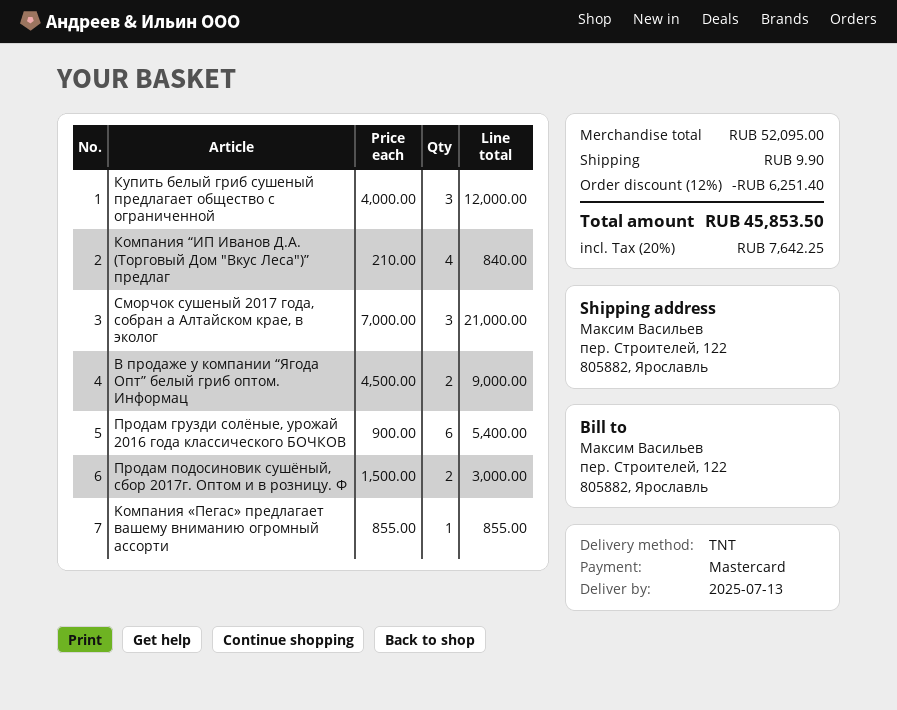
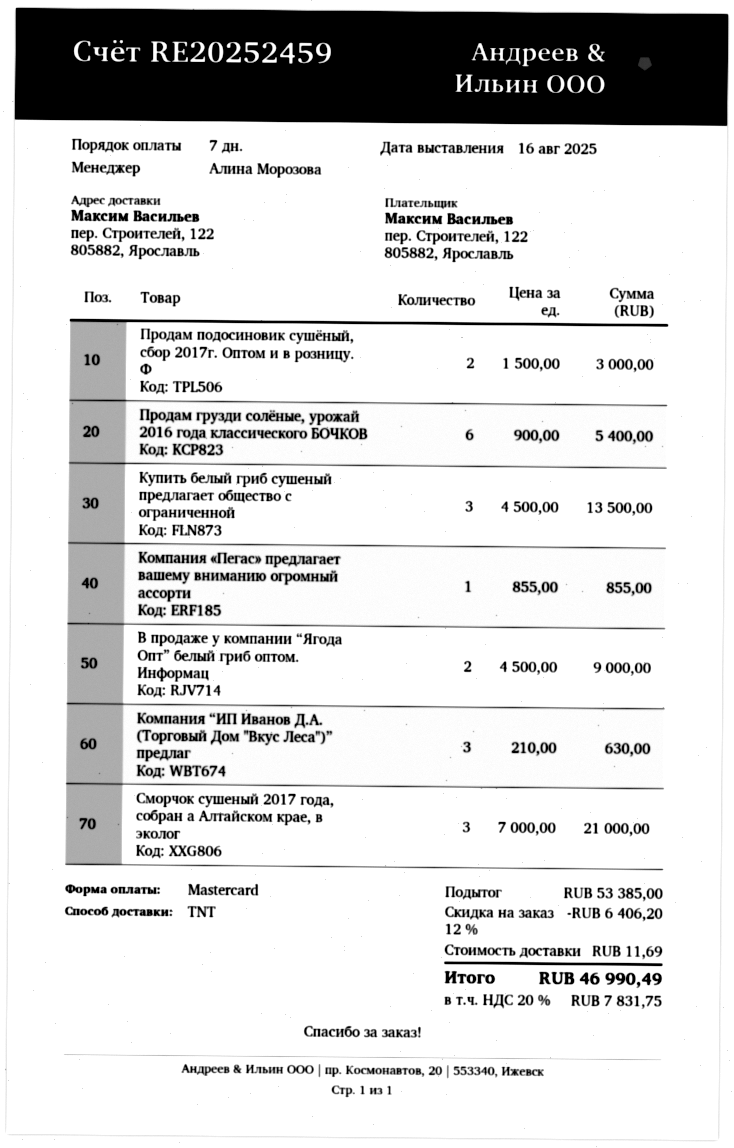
Купить белый гриб сушеный предлагает общество с ограниченной: 3 x 4000.00 = 12000.00 -> 3 x 4500.00 = 13500.00
Компания “ИП Иванов Д.А. (Торговый Дом "Вкус Леса")” предлаг: 4 x 210.00 = 840.00 -> 3 x 210.00 = 630.00
subtotal: 52095.00 -> 53385.00
discount: 12% = 6251.40 -> 12% = 6406.20
shipping: 9.90 -> 11.69
tax: 20% = 7642.25 -> 20% = 7831.75
total: 45853.50 -> 46990.49

